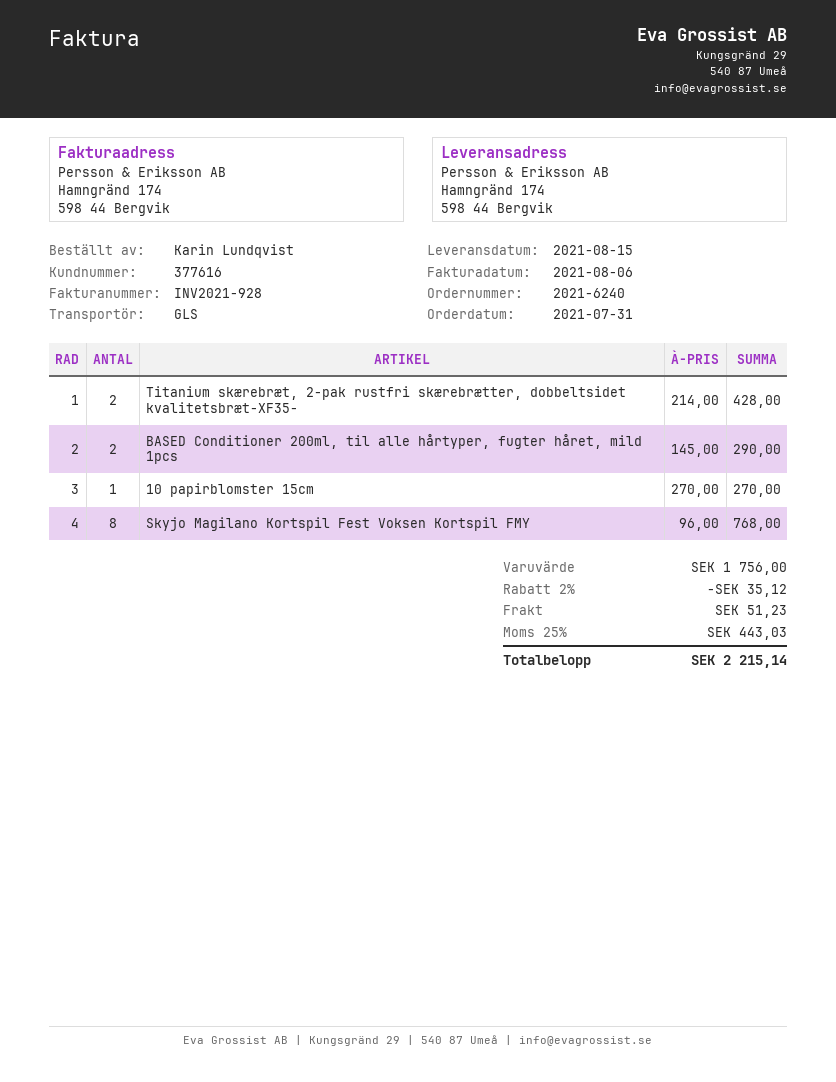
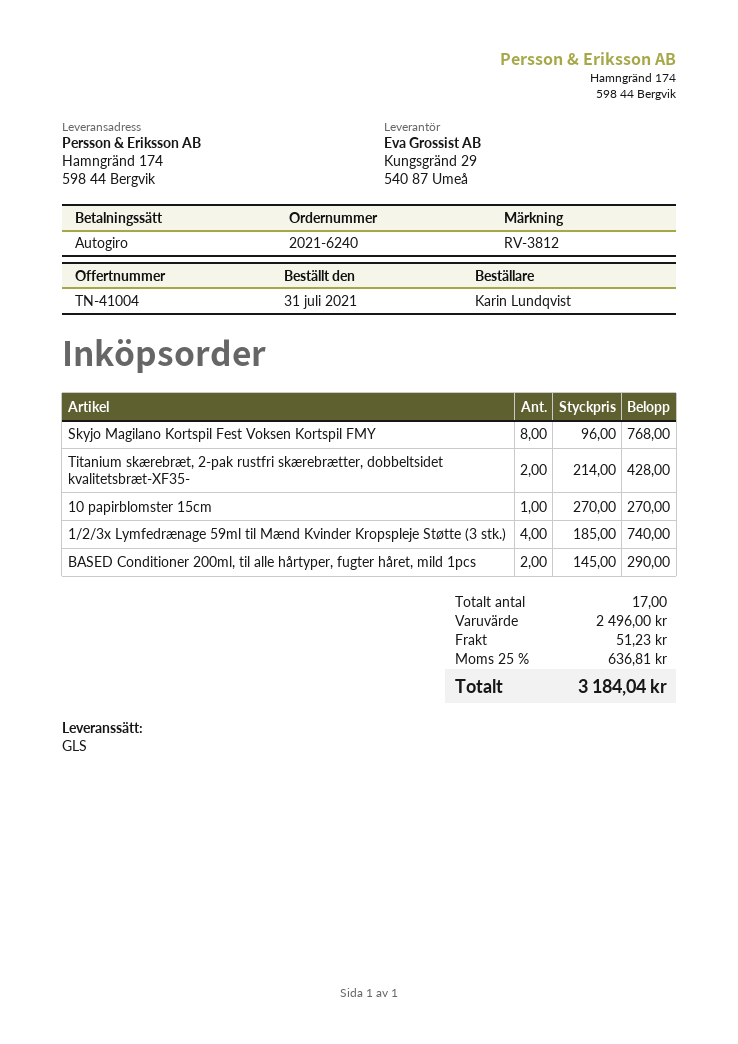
1/2/3x Lymfedrænage 59ml til Mænd Kvinder Kropspleje Støtte (3 stk.): none -> 4 x 185.00 = 740.00
subtotal: 1756.00 -> 2496.00
discount: 2% = 35.12 -> none
tax: 25% = 443.03 -> 25% = 636.81
total: 2215.14 -> 3184.04

